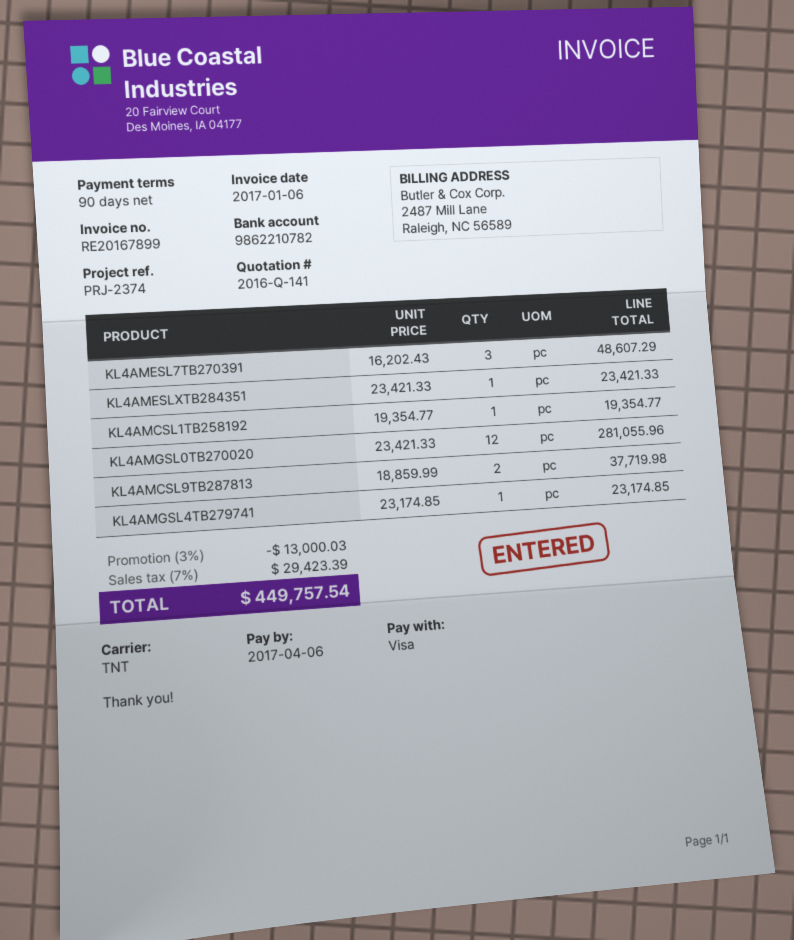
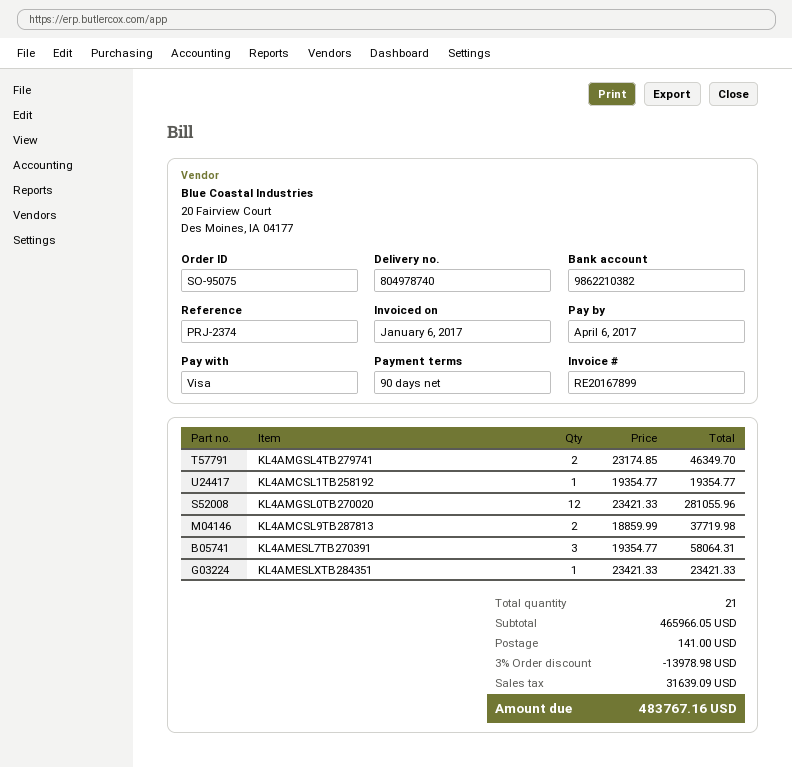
bank account: 9862210782 -> 9862210382
KL4AMESL7TB270391: 3 x 16202.43 = 48607.29 -> 3 x 19354.77 = 58064.31
KL4AMGSL4TB279741: 1 x 23174.85 = 23174.85 -> 2 x 23174.85 = 46349.70
discount: 3% = 13000.03 -> 3% = 13978.98
shipping: none -> 141.00
tax: 29423.39 -> 31639.09
total: 449757.54 -> 483767.16

